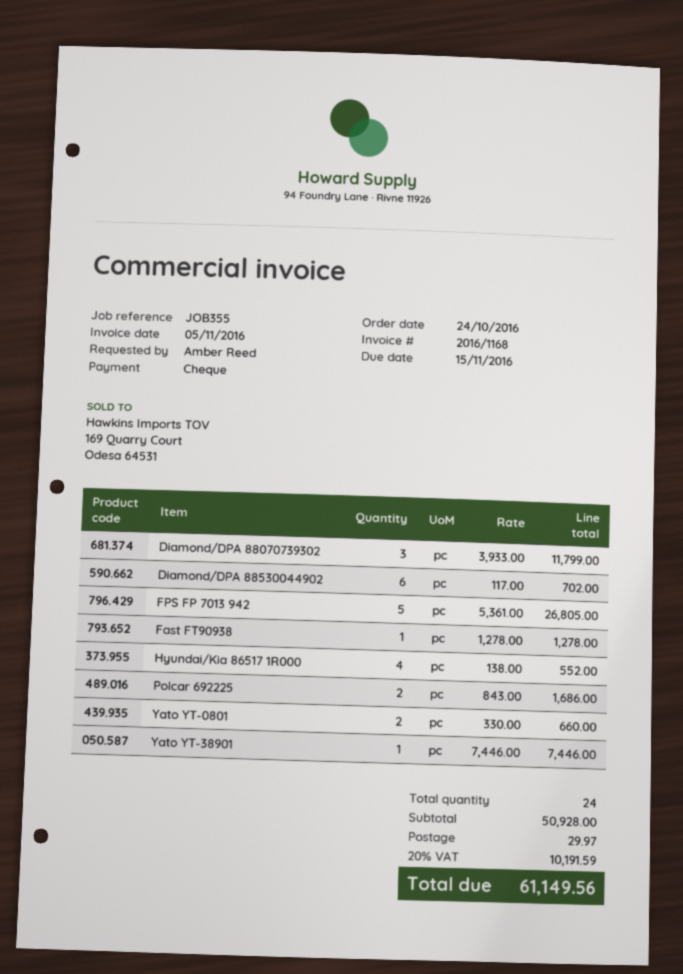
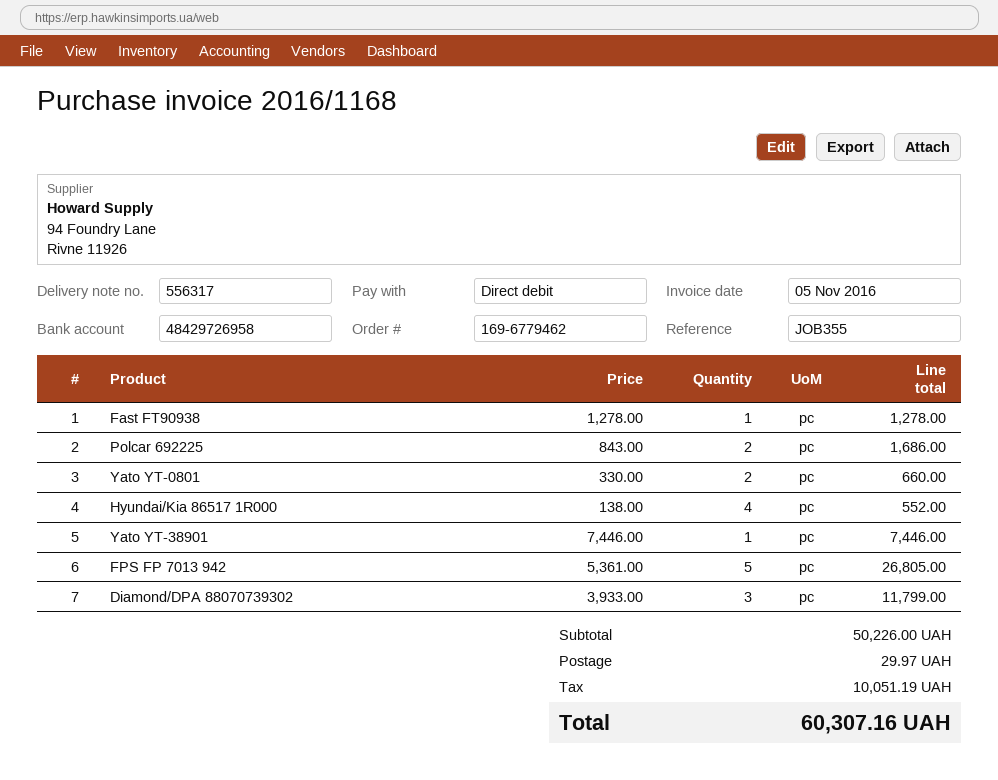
payment method: cheque -> direct debit
Diamond/DPA 88530044902: 6 x 117.00 = 702.00 -> none
subtotal: 50928.00 -> 50226.00
tax: 10191.59 -> 10051.19
total: 61149.56 -> 60307.16

